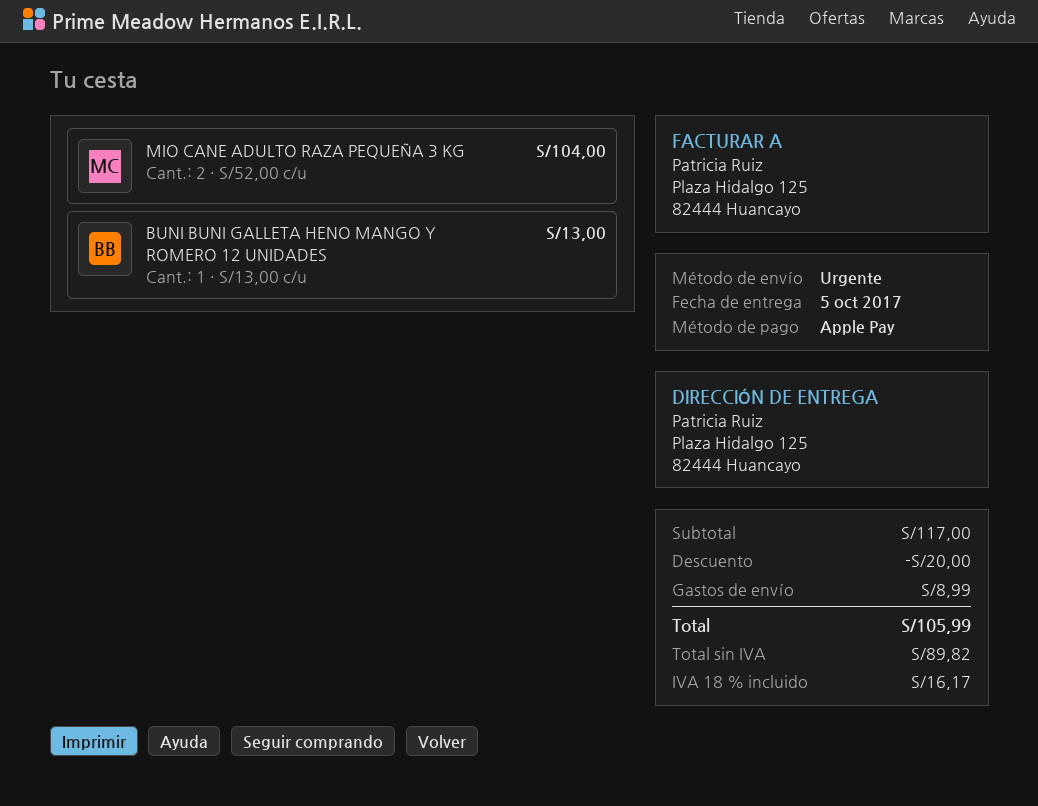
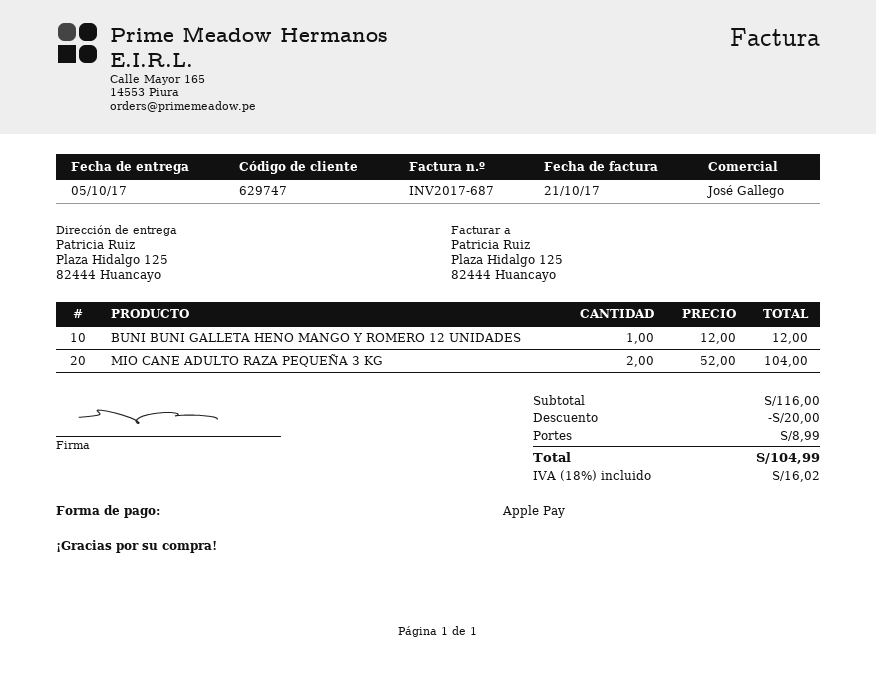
BUNI BUNI GALLETA HENO MANGO Y ROMERO 12 UNIDADES: 1 x 13.00 = 13.00 -> 1 x 12.00 = 12.00
subtotal: 117.00 -> 116.00
tax: 18% = 16.17 -> 18% = 16.02
total: 105.99 -> 104.99

